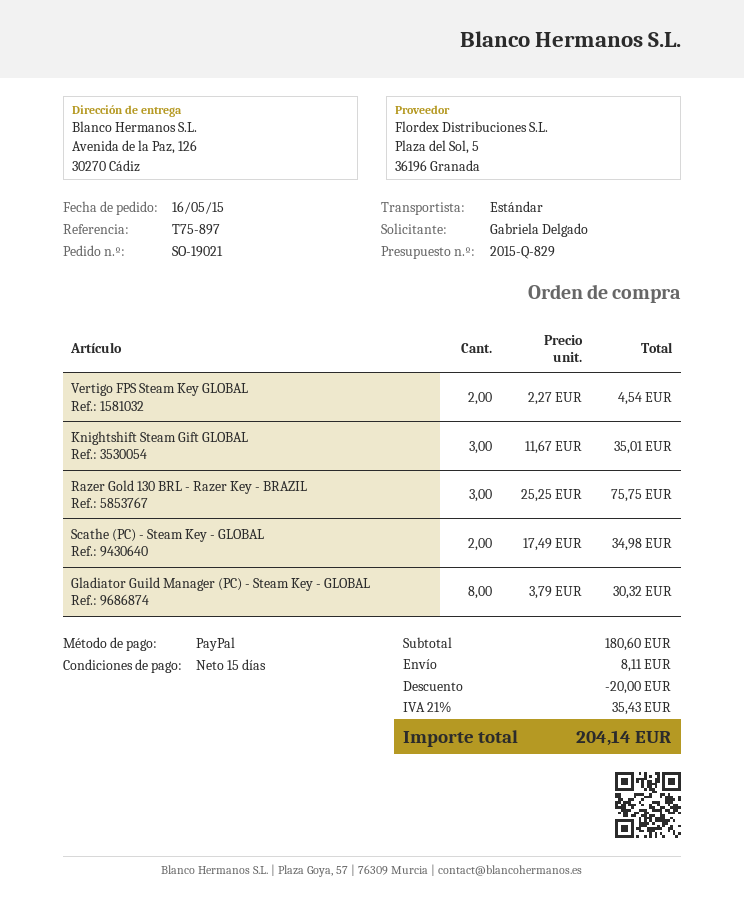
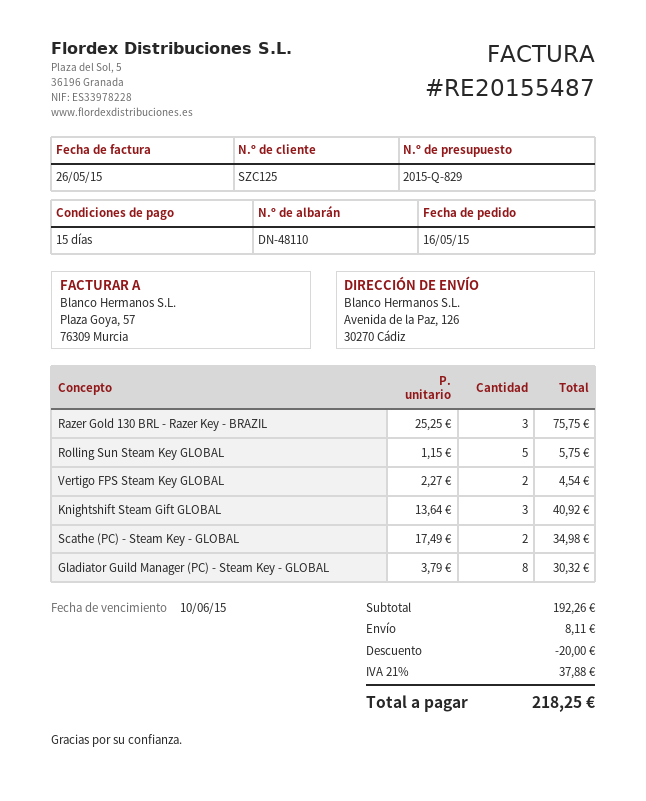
Knightshift Steam Gift GLOBAL: 3 x 11.67 = 35.01 -> 3 x 13.64 = 40.92
Rolling Sun Steam Key GLOBAL: none -> 5 x 1.15 = 5.75
subtotal: 180.60 -> 192.26
tax: 21% = 35.43 -> 21% = 37.88
total: 204.14 -> 218.25

